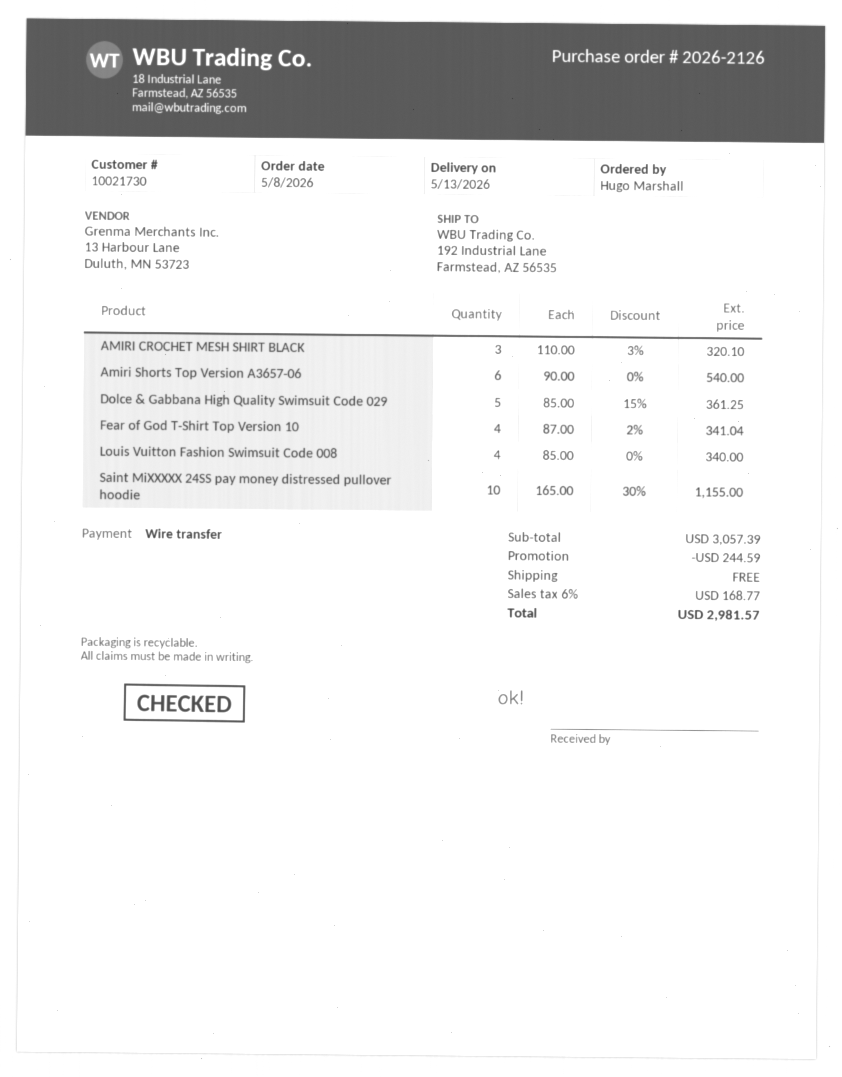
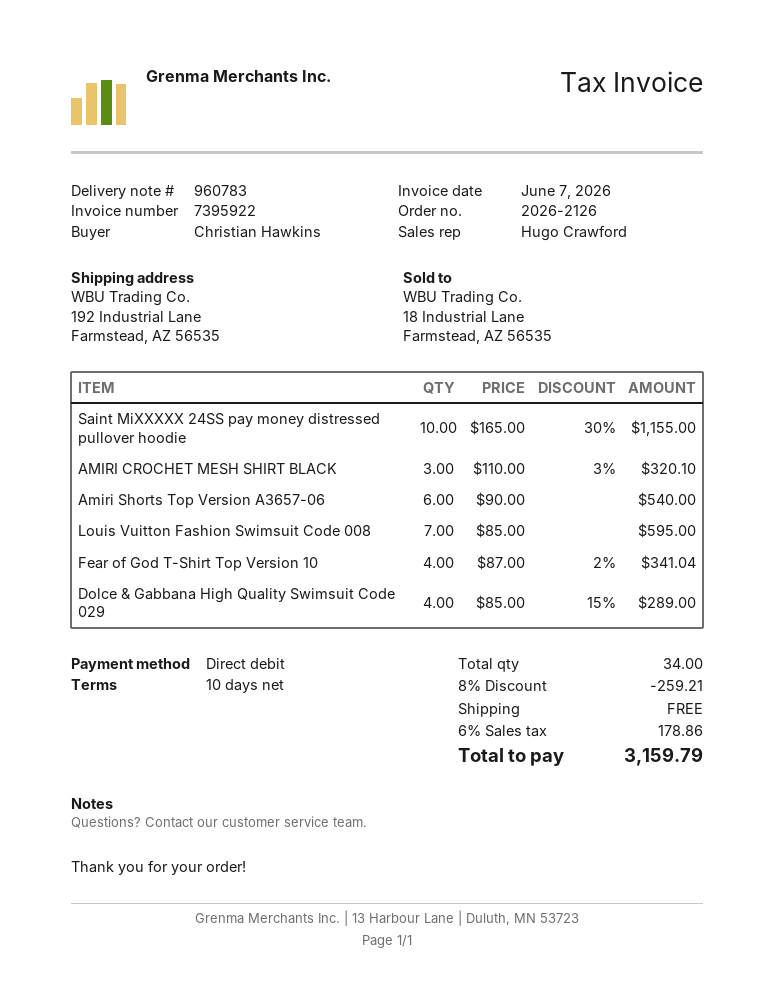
ordered by: Hugo Marshall -> Christian Hawkins
payment method: bank transfer -> direct debit
Dolce & Gabbana High Quality Swimsuit Code 029: 5 x 85.00 - 15% = 361.25 -> 4 x 85.00 - 15% = 289.00
Louis Vuitton Fashion Swimsuit Code 008: 4 x 85.00 = 340.00 -> 7 x 85.00 = 595.00
discount: 244.59 -> 259.21
tax: 6% = 168.77 -> 6% = 178.86
total: 2981.57 -> 3159.79

